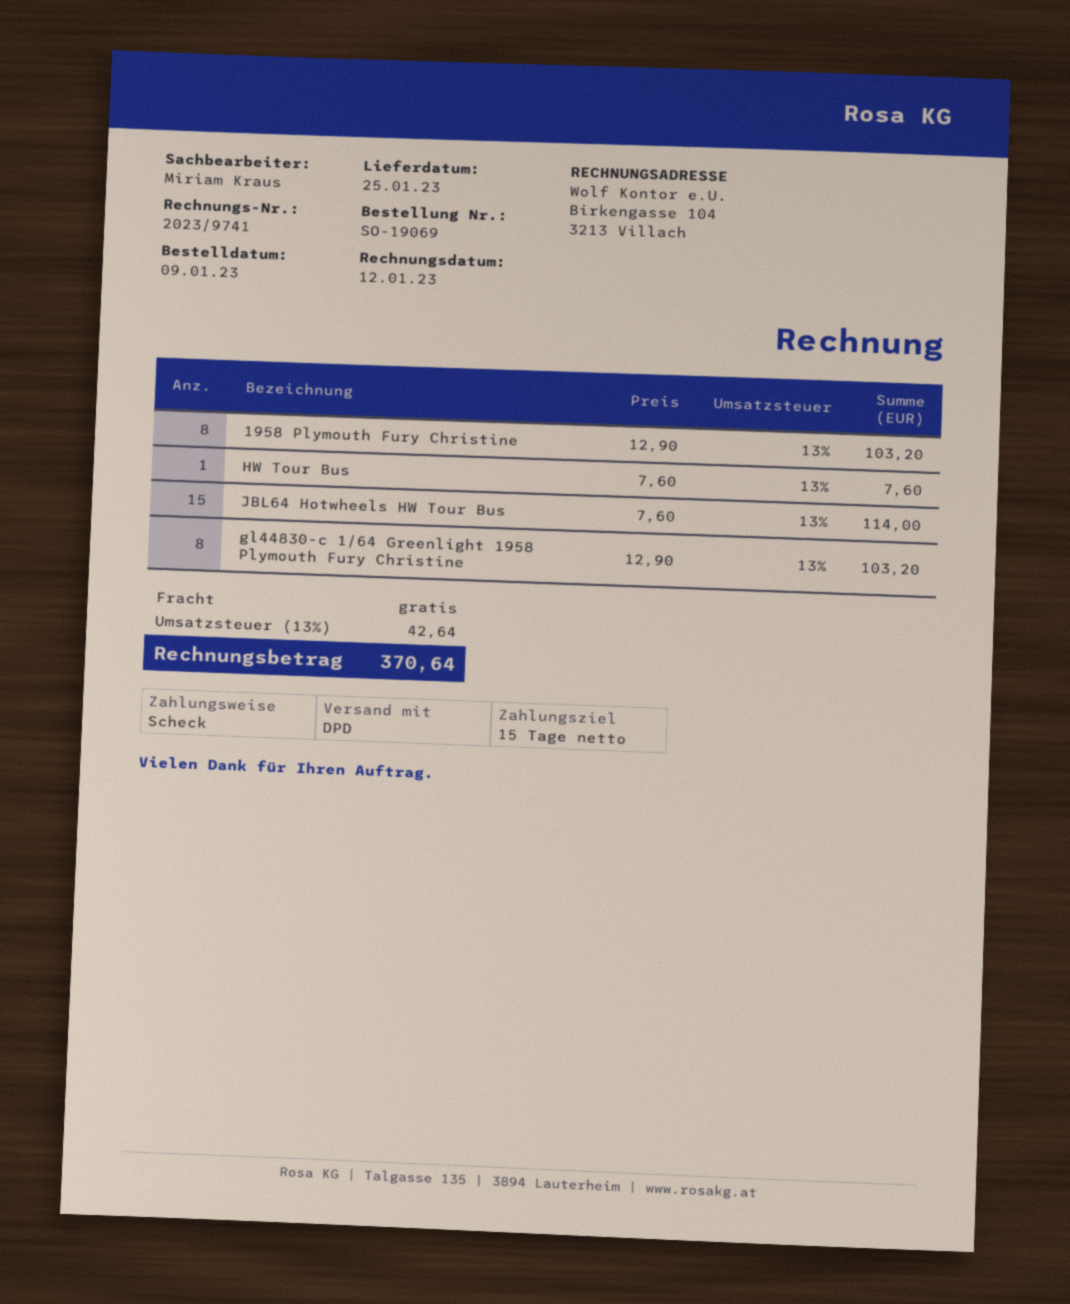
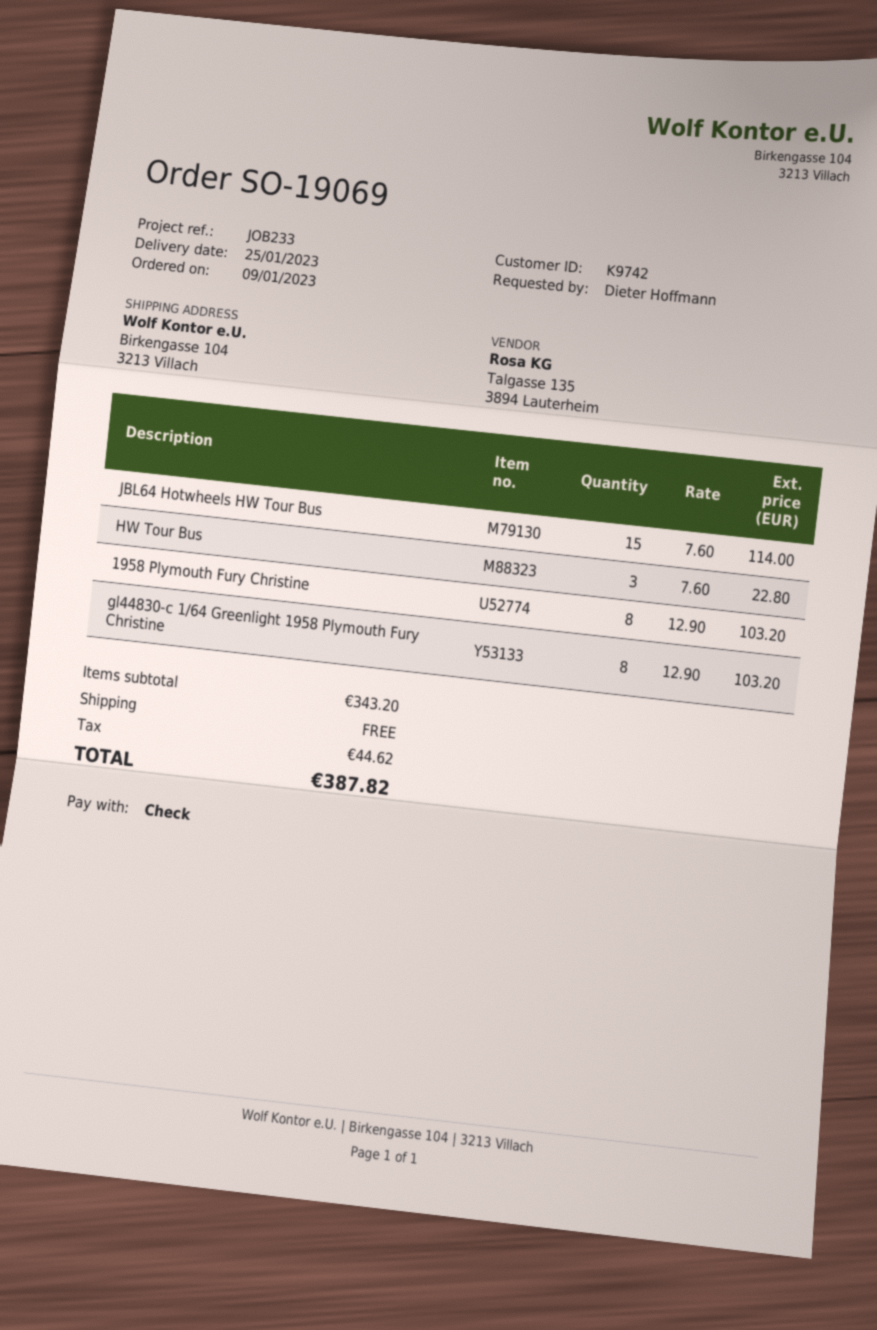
HW Tour Bus: 1 x 7.60 = 7.60 -> 3 x 7.60 = 22.80
tax: 42.64 -> 44.62
total: 370.64 -> 387.82

